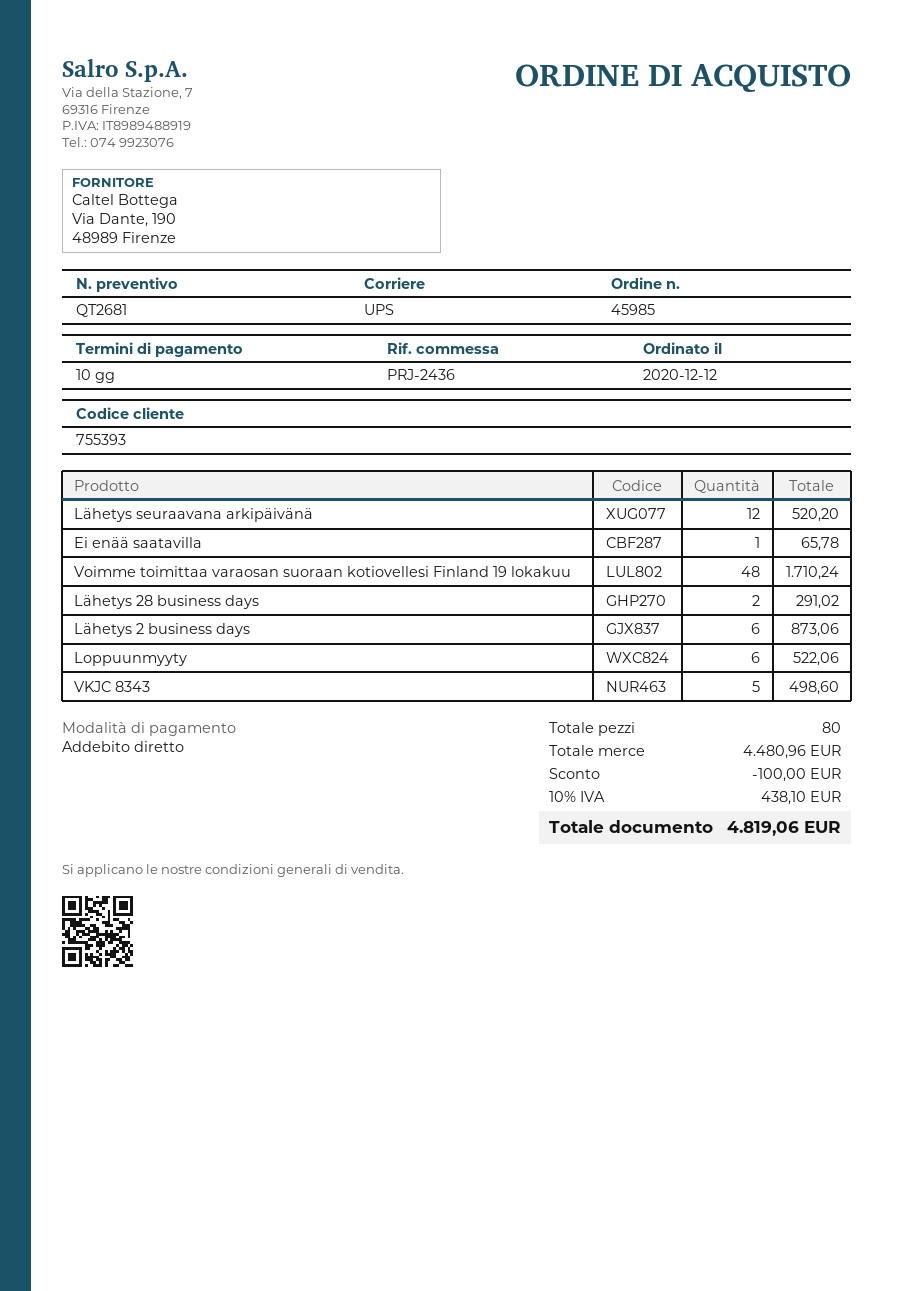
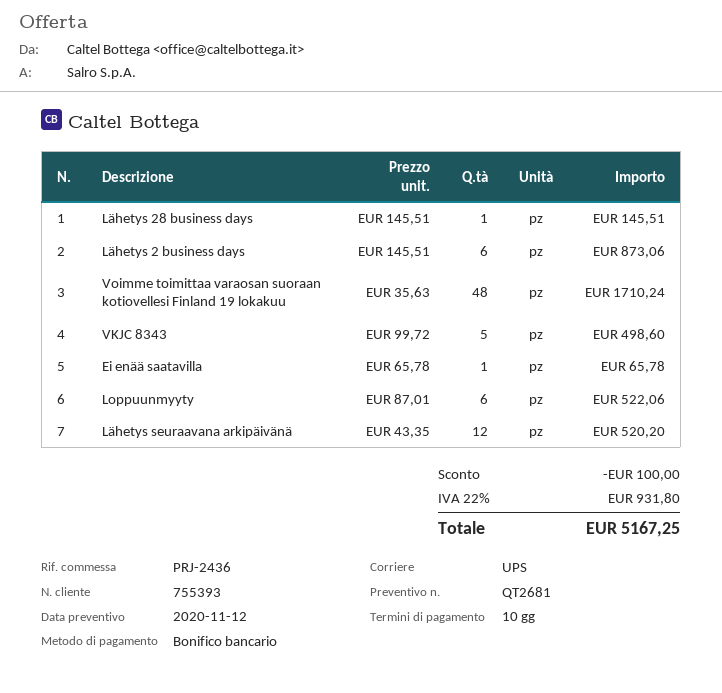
payment method: direct debit -> bank transfer
Lähetys 28 business days: 2 for 291.02 -> 1 for 145.51
tax: 10% = 438.10 -> 22% = 931.80
total: 4819.06 -> 5167.25

